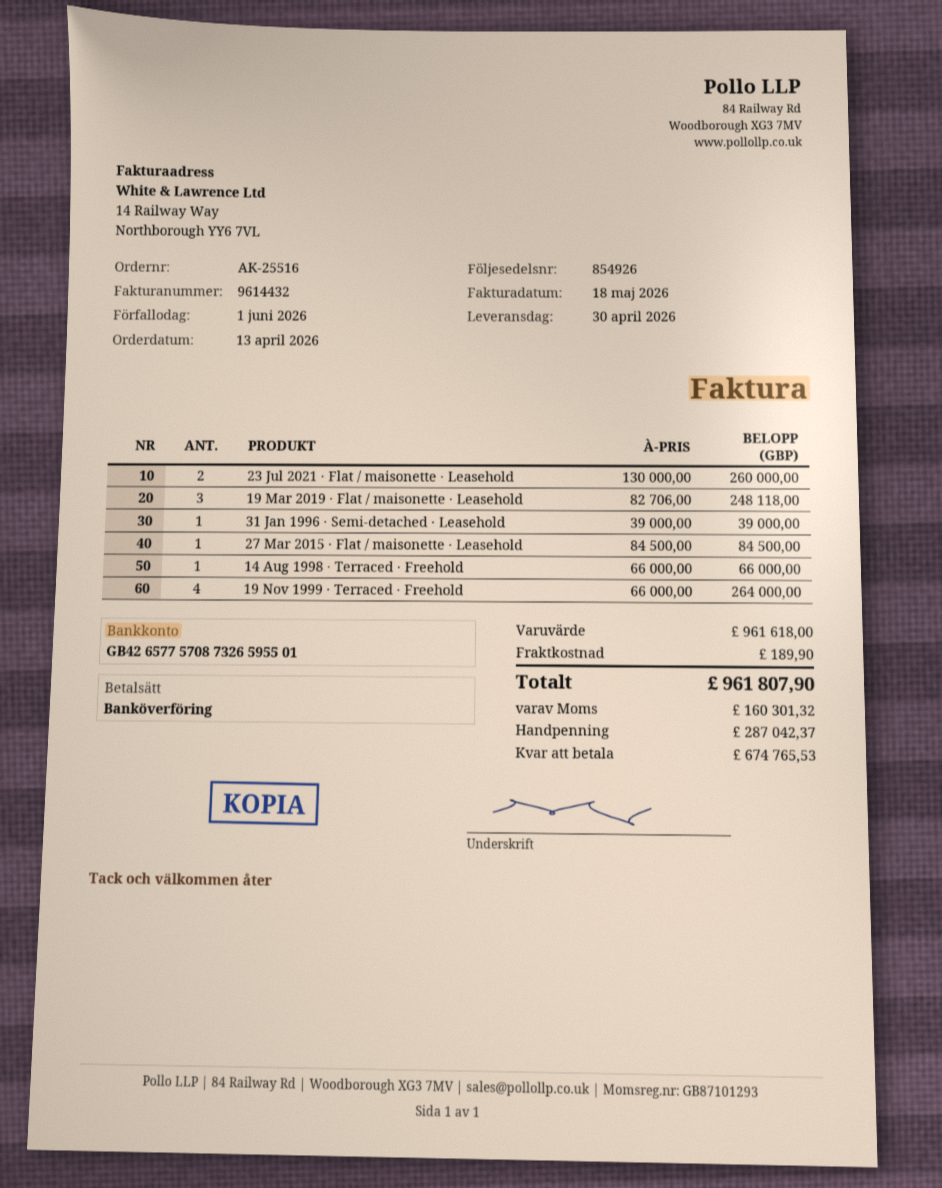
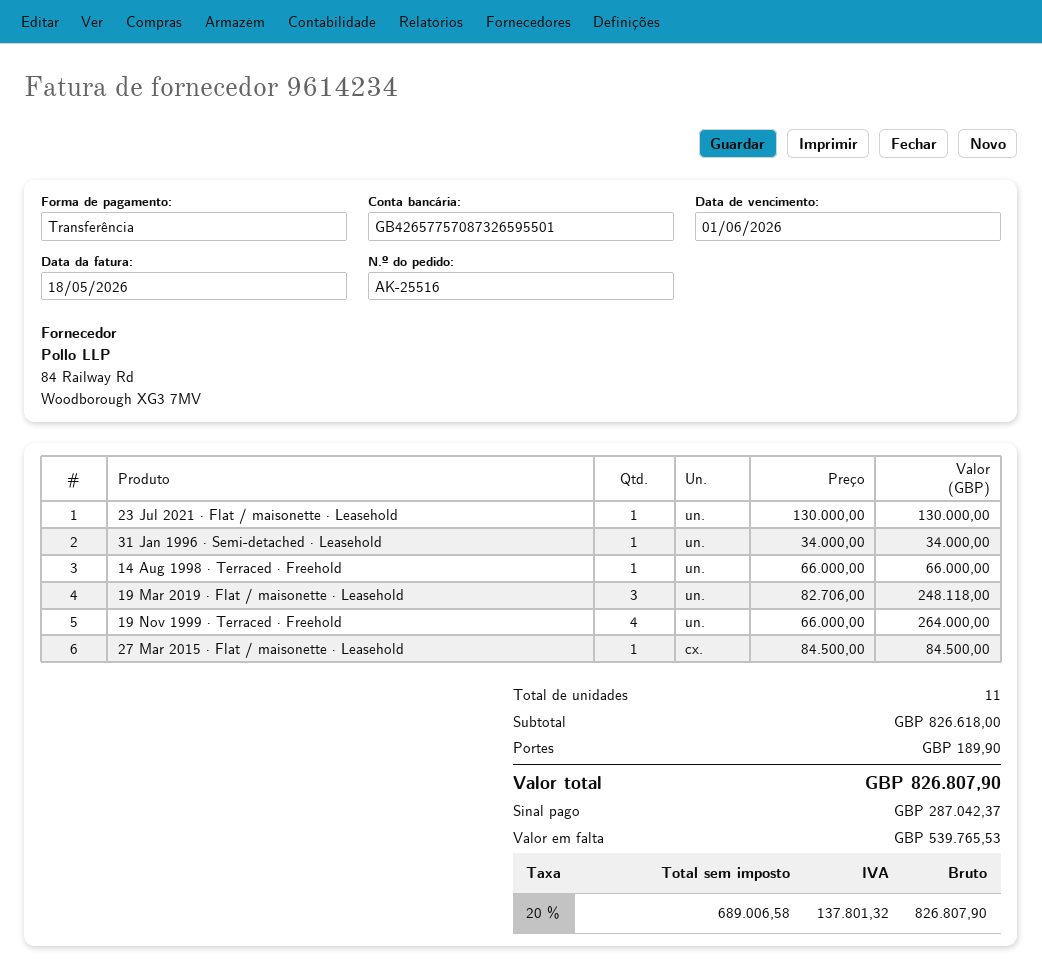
invoice number: 9614432 -> 9614234
23 Jul 2021 · Flat / maisonette · Leasehold: 2 x 130000.00 = 260000.00 -> 1 x 130000.00 = 130000.00
31 Jan 1996 · Semi-detached · Leasehold: 1 x 39000.00 = 39000.00 -> 1 x 34000.00 = 34000.00
subtotal: 961618.00 -> 826618.00
tax: 160301.32 -> 137801.32
total: 961807.90 -> 826807.90
balance: 674765.53 -> 539765.53

